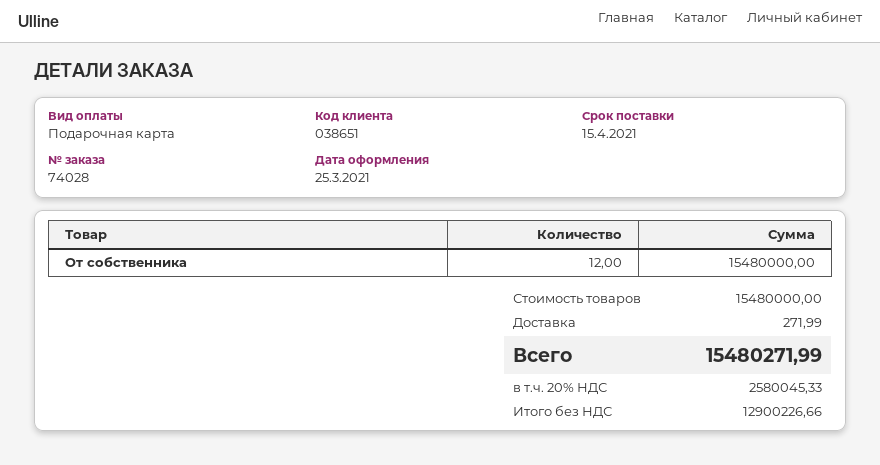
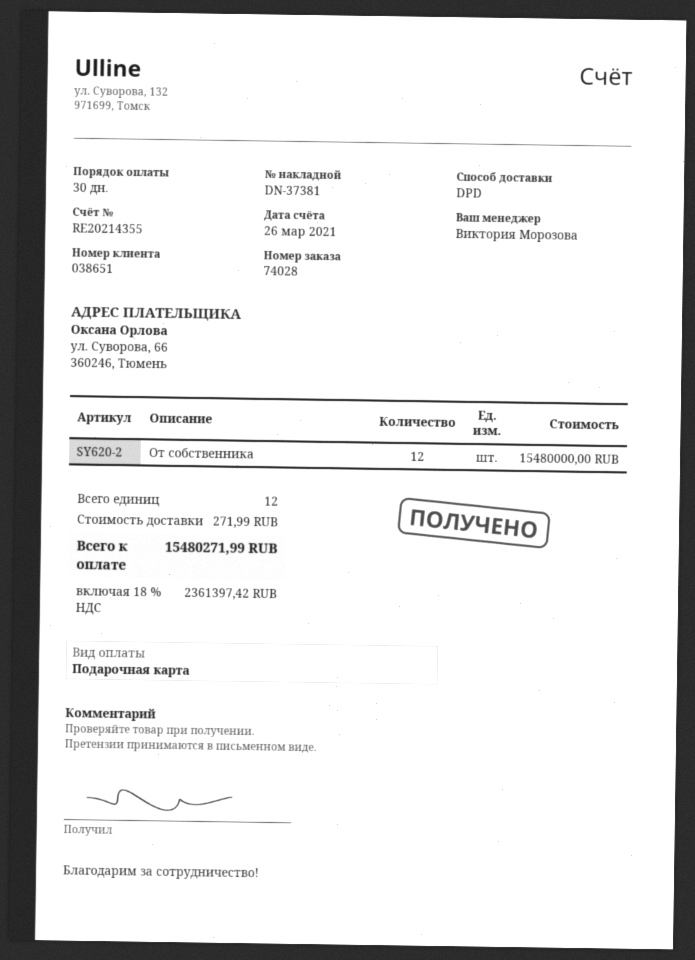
tax: 20% = 2580045.33 -> 18% = 2361397.42

